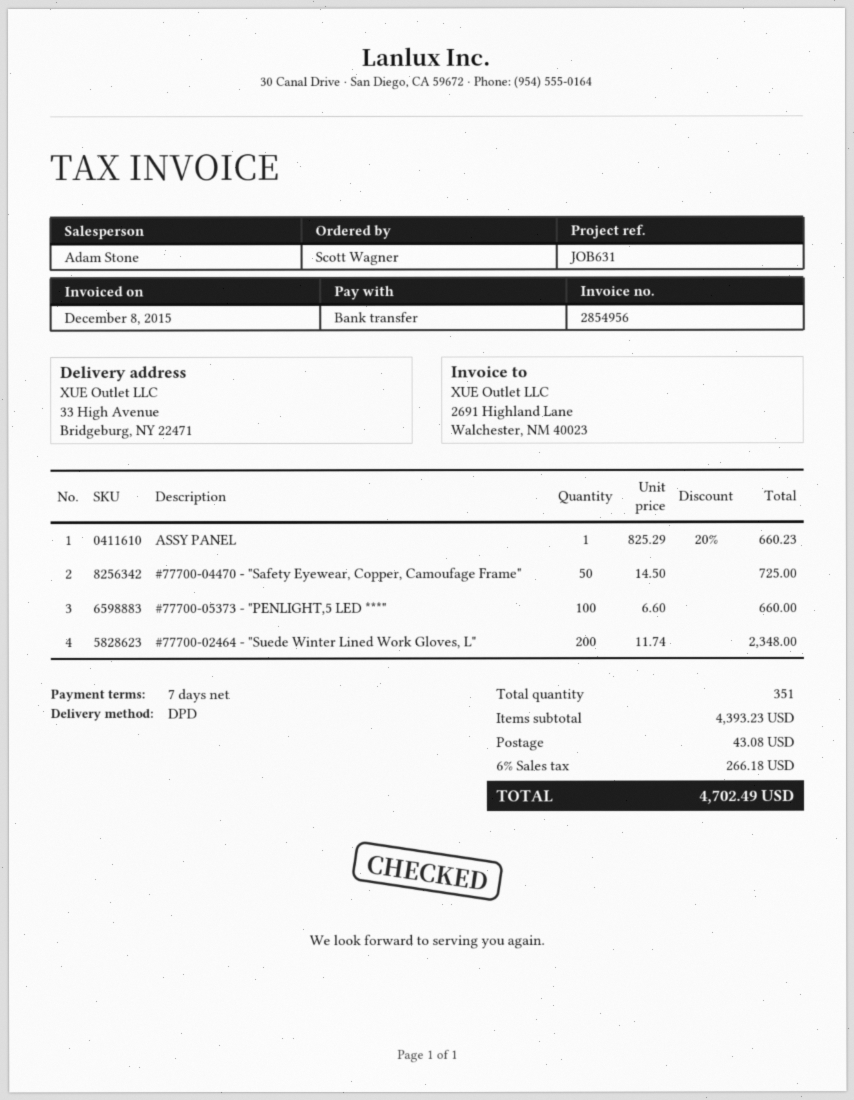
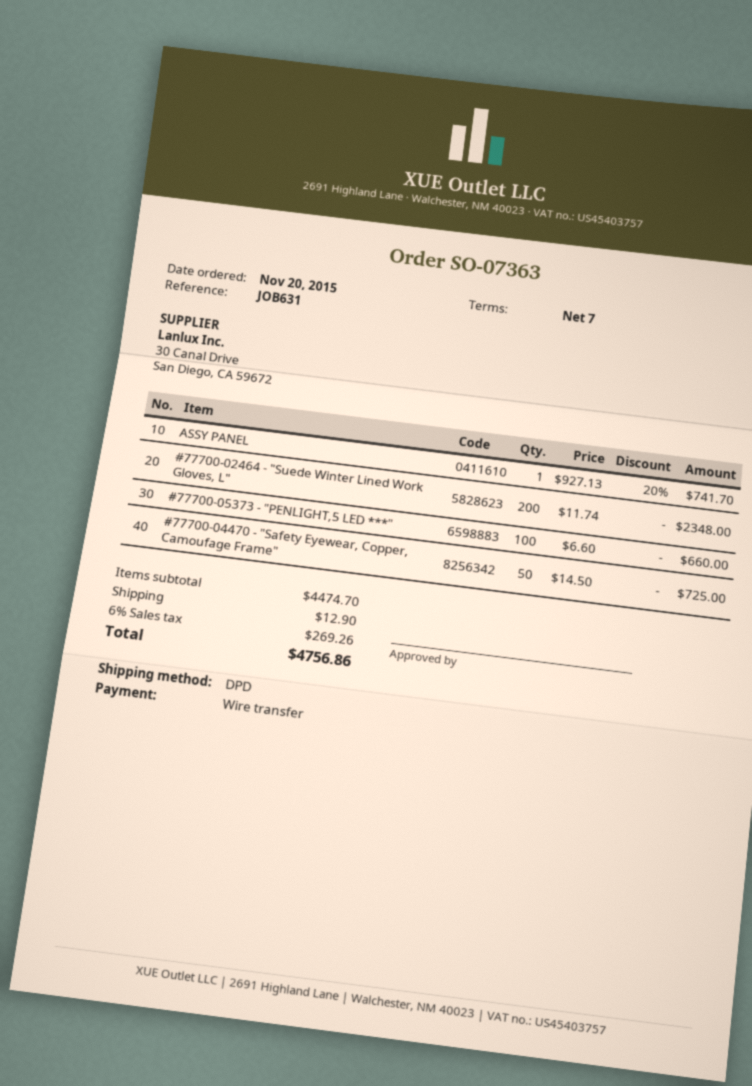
ASSY PANEL: 1 x 825.29 - 20% = 660.23 -> 1 x 927.13 - 20% = 741.70
subtotal: 4393.23 -> 4474.70
shipping: 43.08 -> 12.90
tax: 6% = 266.18 -> 6% = 269.26
total: 4702.49 -> 4756.86

